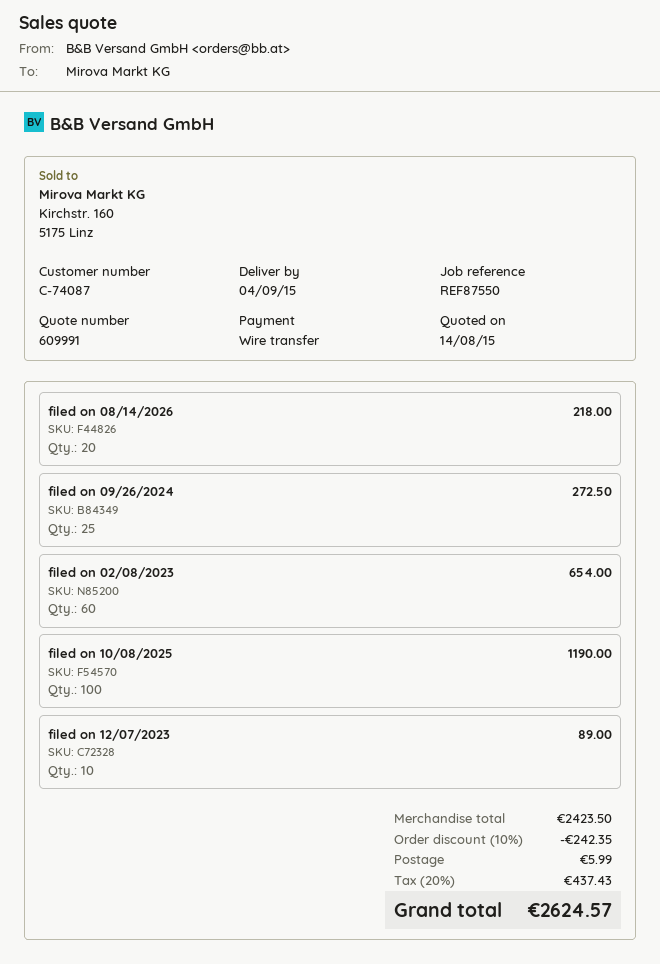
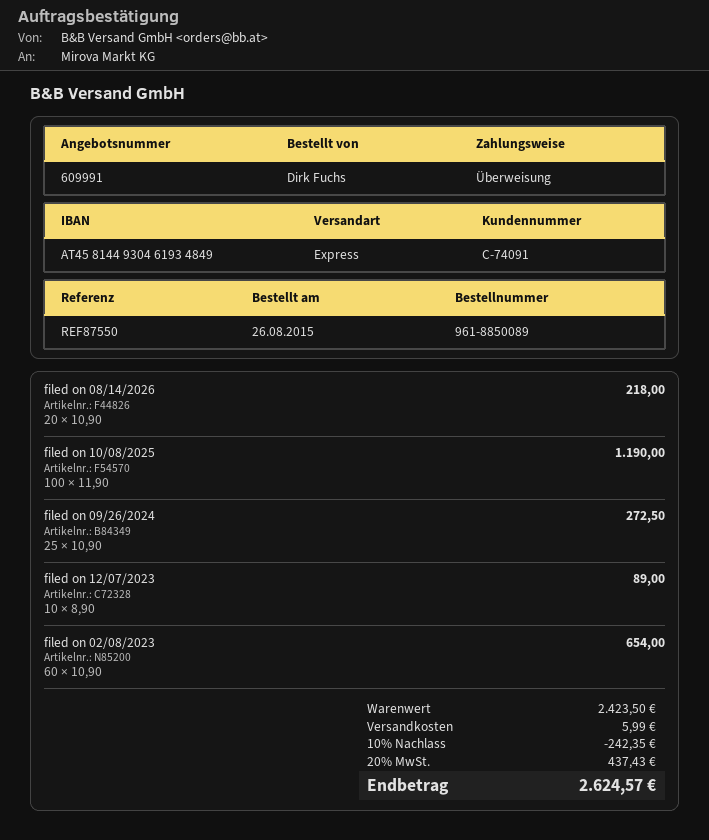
customer number: C-74087 -> C-74091

